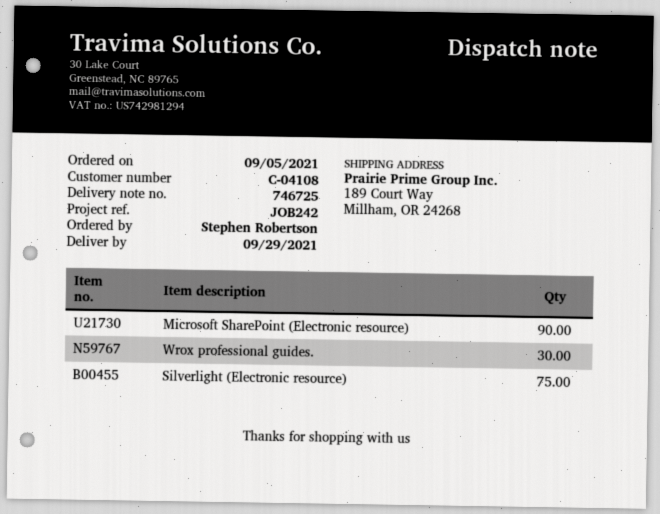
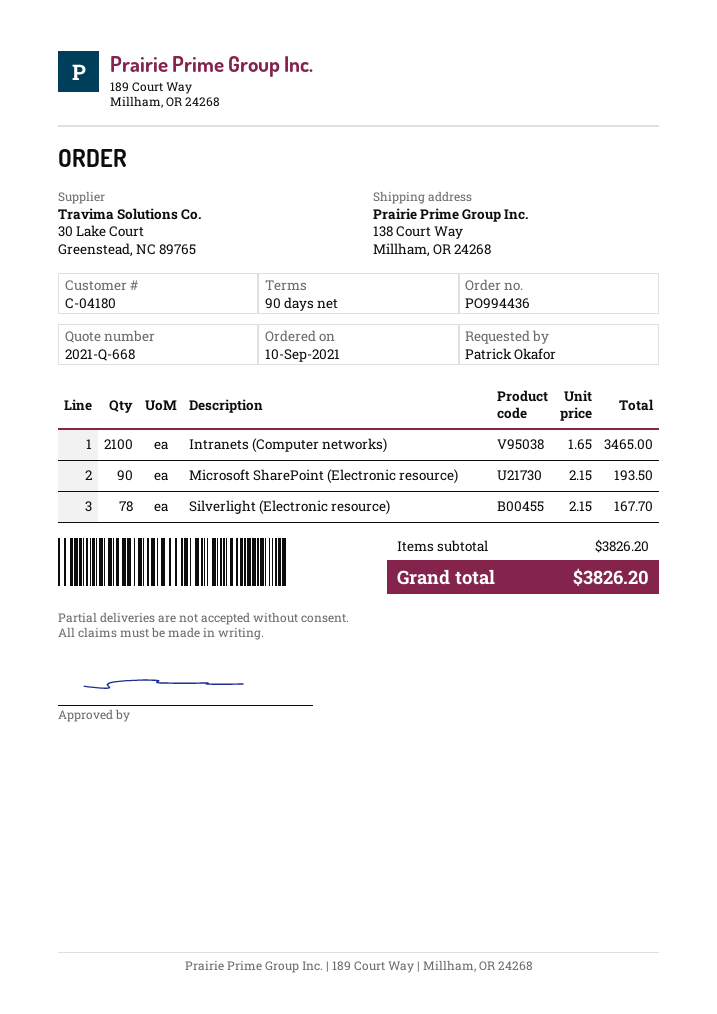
order date: 2021-09-05 -> 2021-09-10
customer number: C-04108 -> C-04180
ordered by: Stephen Robertson -> Patrick Okafor
ship to: 189 Court Way, Millham, OR 24268 -> 138 Court Way, Millham, OR 24268
Wrox professional guides.: 30 -> none
Silverlight (Electronic resource): 75 -> 78
Intranets (Computer networks): none -> 2100

